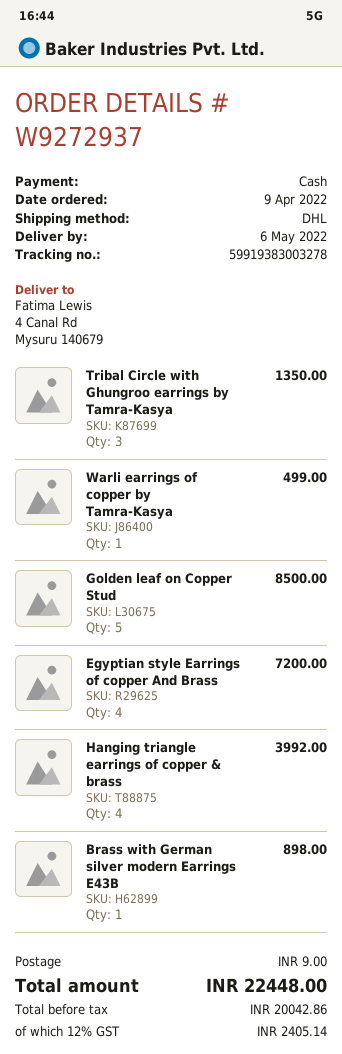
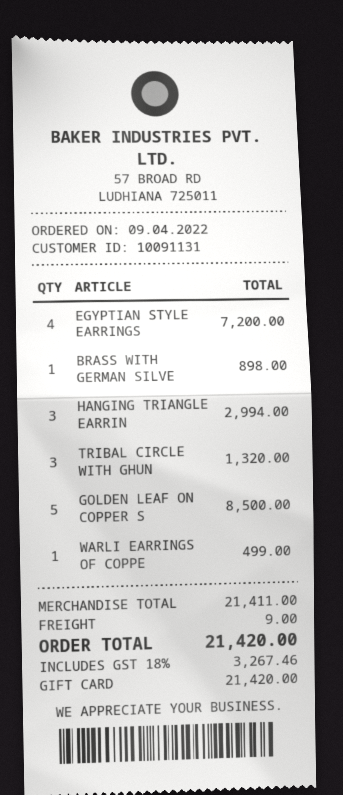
payment method: cash -> gift card
Tribal Circle with Ghungroo earrings by Tamra-Kasya: 3 for 1350.00 -> 3 for 1320.00
Hanging triangle earrings of copper & brass: 4 for 3992.00 -> 3 for 2994.00
tax: 12% = 2405.14 -> 18% = 3267.46
total: 22448.00 -> 21420.00

